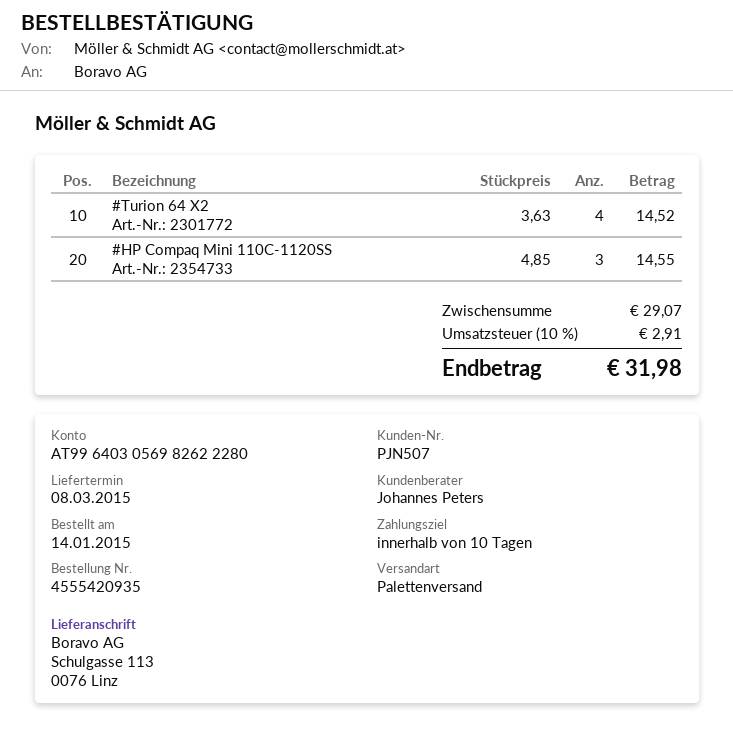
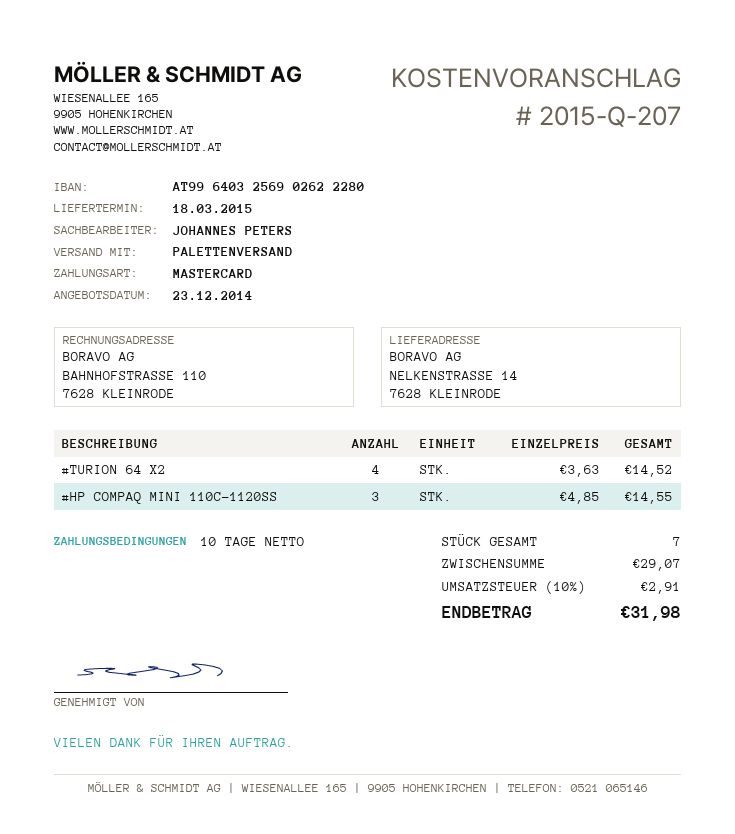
delivery date: 2015-03-08 -> 2015-03-18
bank account: AT996403056982622280 -> AT996403256902622280
ship to: Schulgasse 113, 0076 Linz -> NELKENSTRASSE 14, 7628 KLEINRODE

